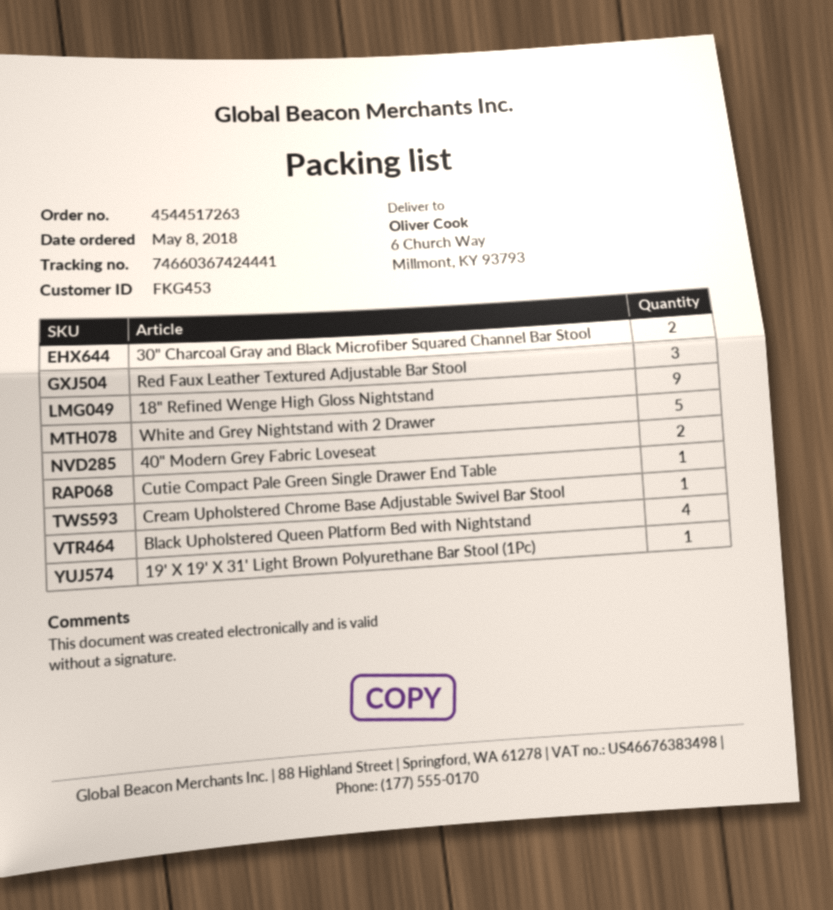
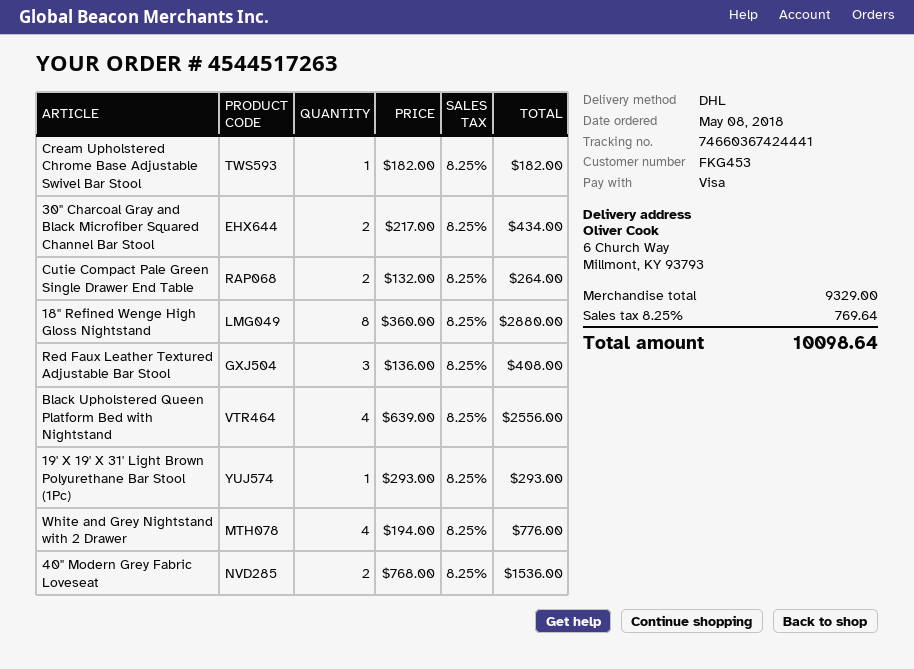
18" Refined Wenge High Gloss Nightstand: 9 -> 8
White and Grey Nightstand with 2 Drawer: 5 -> 4
Cutie Compact Pale Green Single Drawer End Table: 1 -> 2

